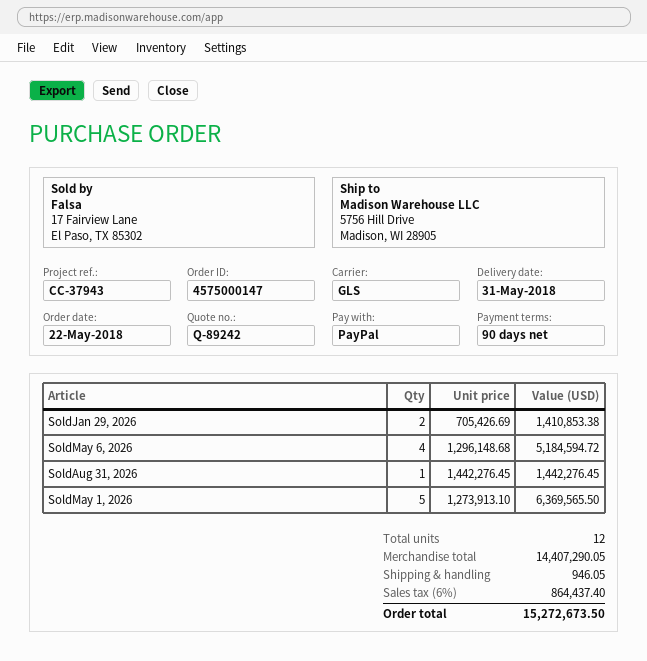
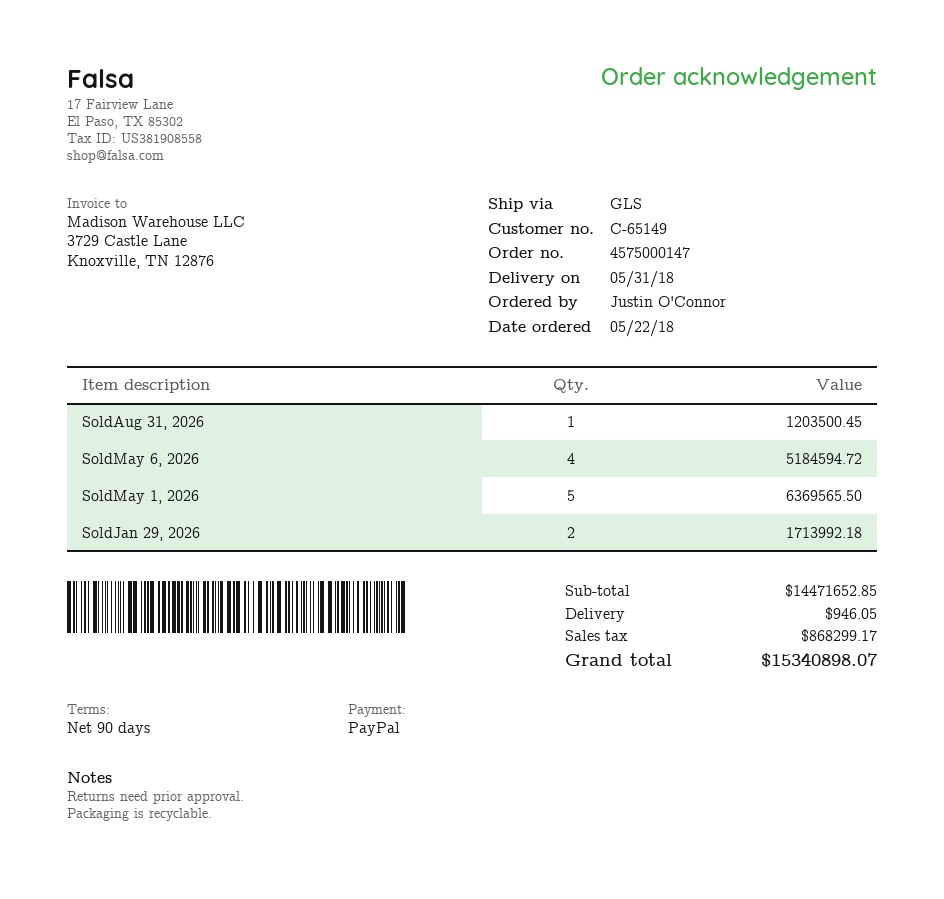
SoldJan 29, 2026: 2 for 1410853.38 -> 2 for 1713992.18
SoldAug 31, 2026: 1 for 1442276.45 -> 1 for 1203500.45
subtotal: 14407290.05 -> 14471652.85
tax: 864437.40 -> 868299.17
total: 15272673.50 -> 15340898.07

